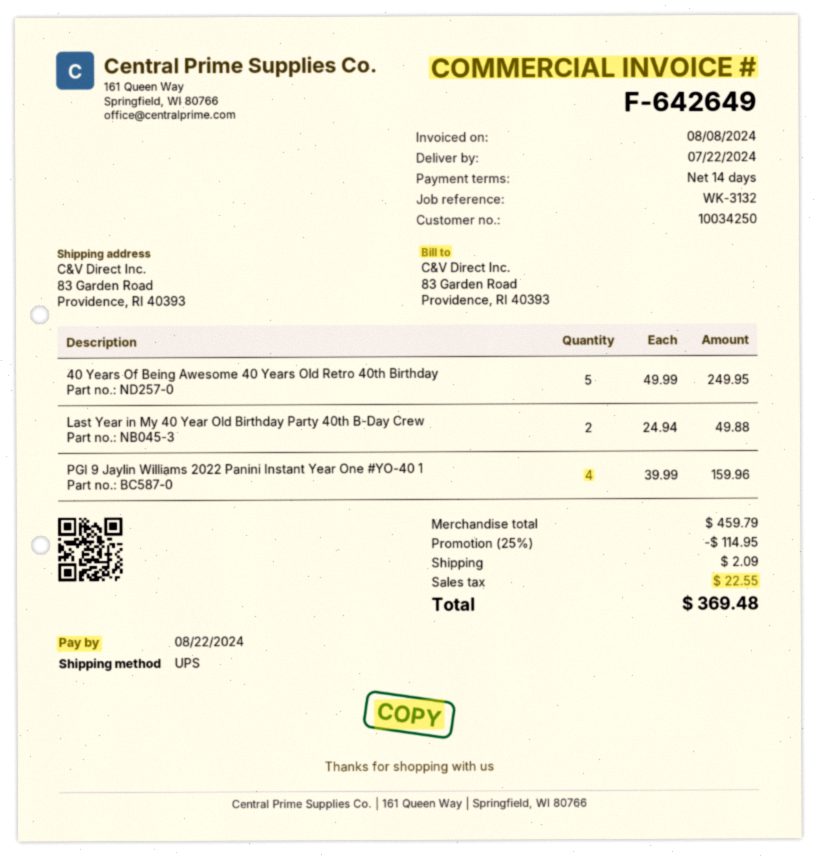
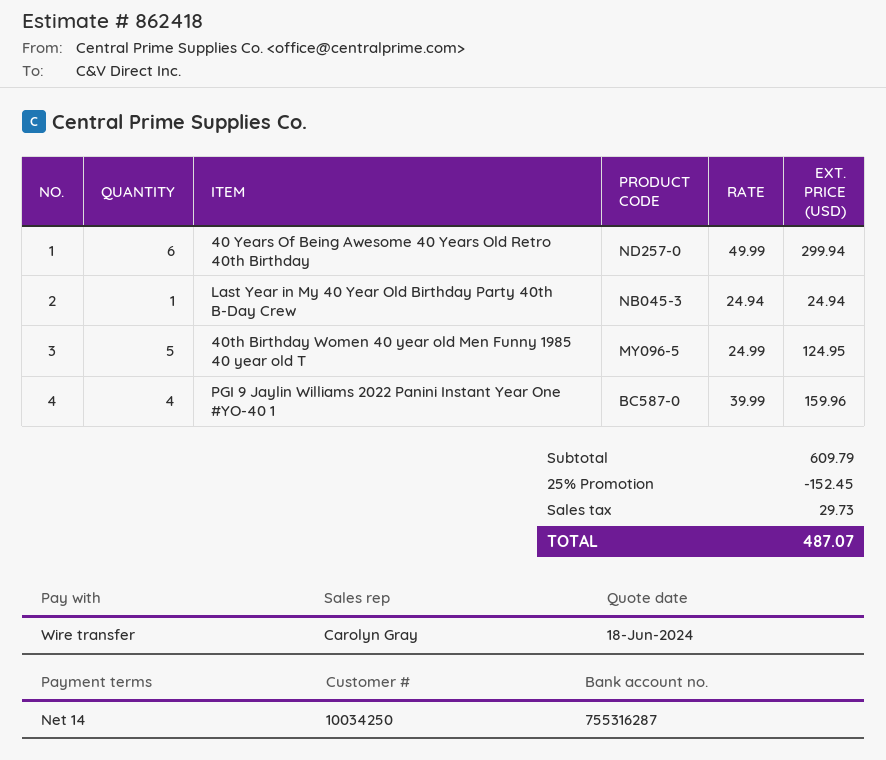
40 Years Of Being Awesome 40 Years Old Retro 40th Birthday: 5 x 49.99 = 249.95 -> 6 x 49.99 = 299.94
Last Year in My 40 Year Old Birthday Party 40th B-Day Crew: 2 x 24.94 = 49.88 -> 1 x 24.94 = 24.94
40th Birthday Women 40 year old Men Funny 1985 40 year old T: none -> 5 x 24.99 = 124.95
subtotal: 459.79 -> 609.79
discount: 25% = 114.95 -> 25% = 152.45
shipping: 2.09 -> none
tax: 22.55 -> 29.73
total: 369.48 -> 487.07

